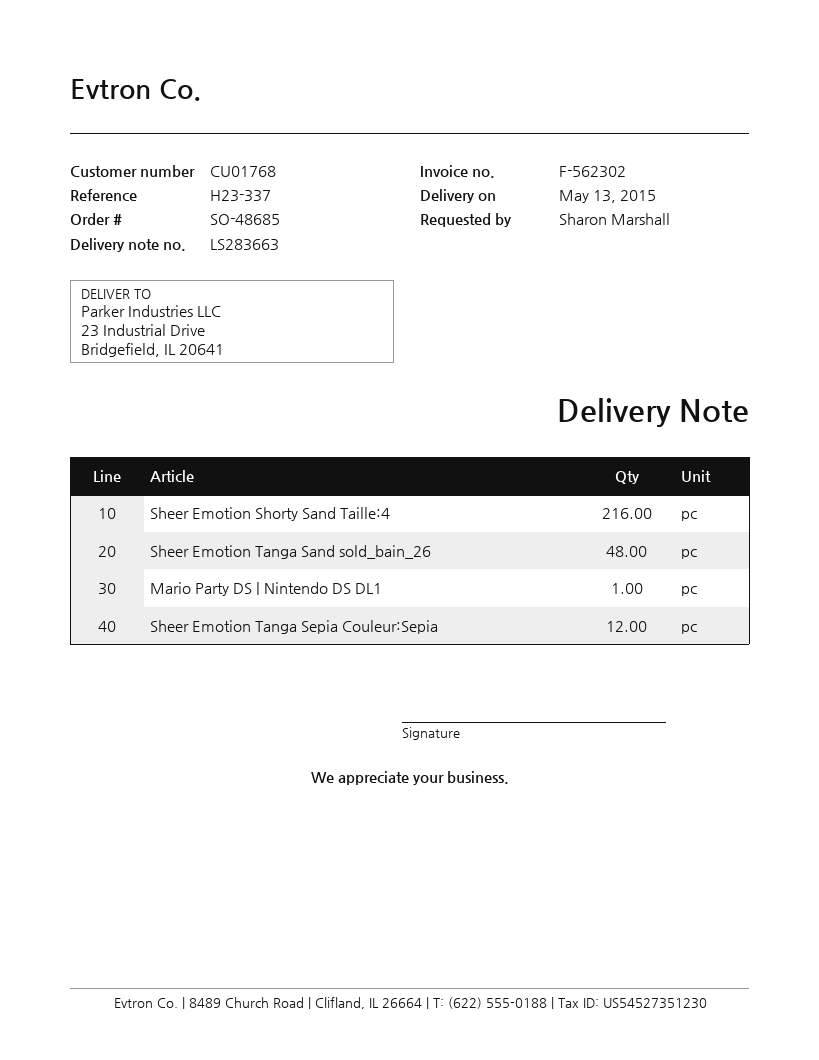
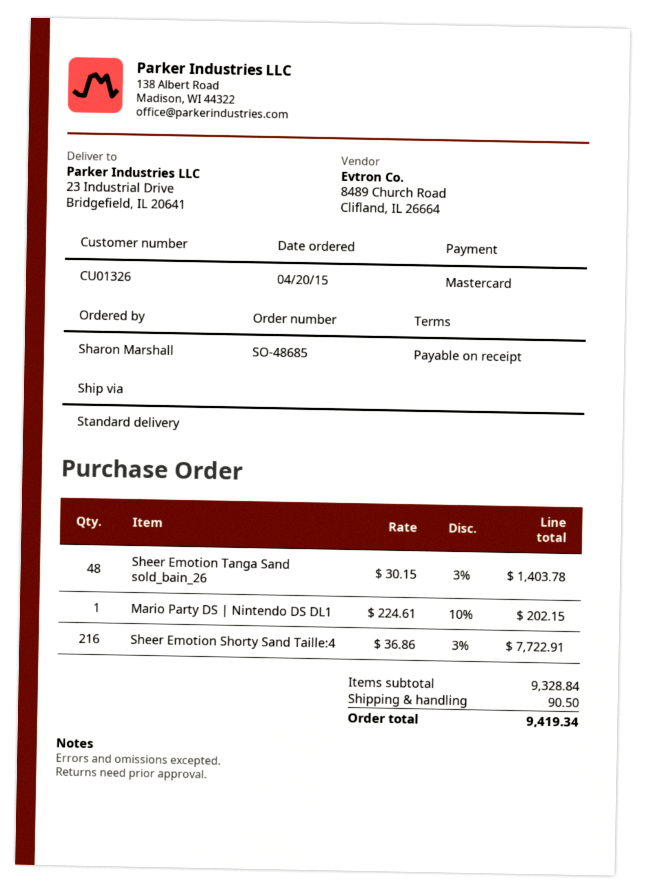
customer number: CU01768 -> CU01326
Sheer Emotion Tanga Sepia Couleur:Sepia: 12 -> none

